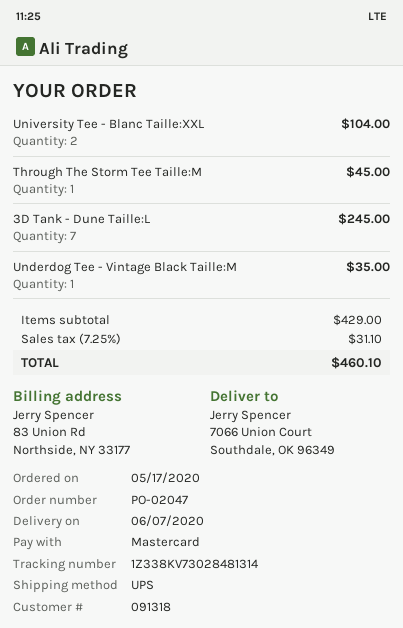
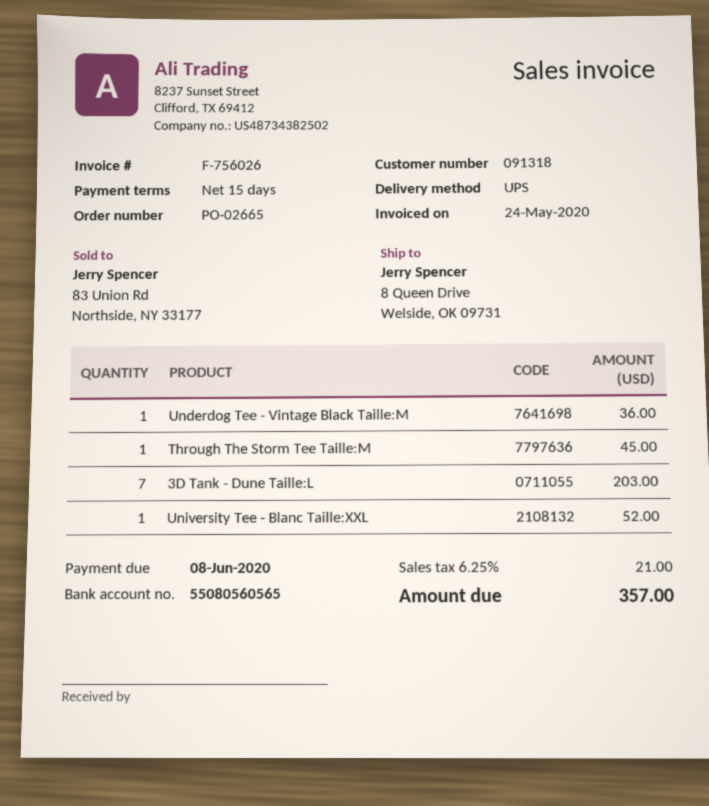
order number: PO-02047 -> PO-02665
ship to: 7066 Union Court, Southdale, OK 96349 -> 8 Queen Drive, Welside, OK 09731
University Tee - Blanc Taille:XXL: 2 for 104.00 -> 1 for 52.00
3D Tank - Dune Taille:L: 7 for 245.00 -> 7 for 203.00
Underdog Tee - Vintage Black Taille:M: 1 for 35.00 -> 1 for 36.00
tax: 7.25% = 31.10 -> 6.25% = 21.00
total: 460.10 -> 357.00

